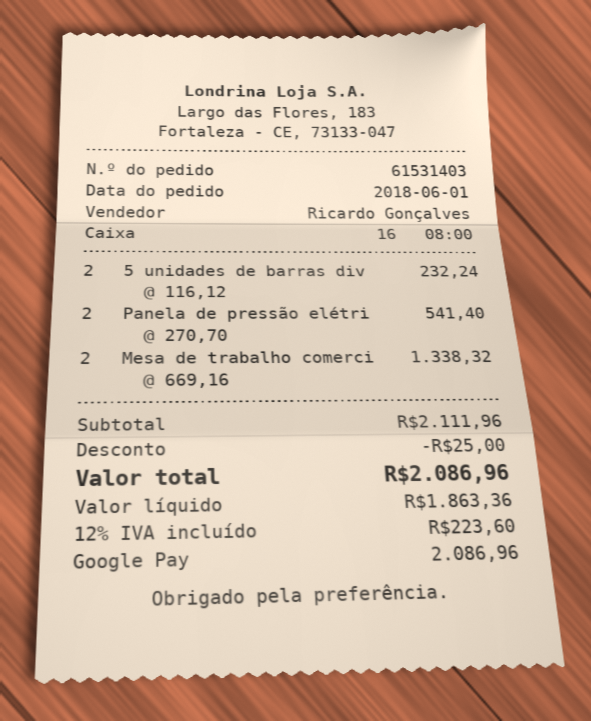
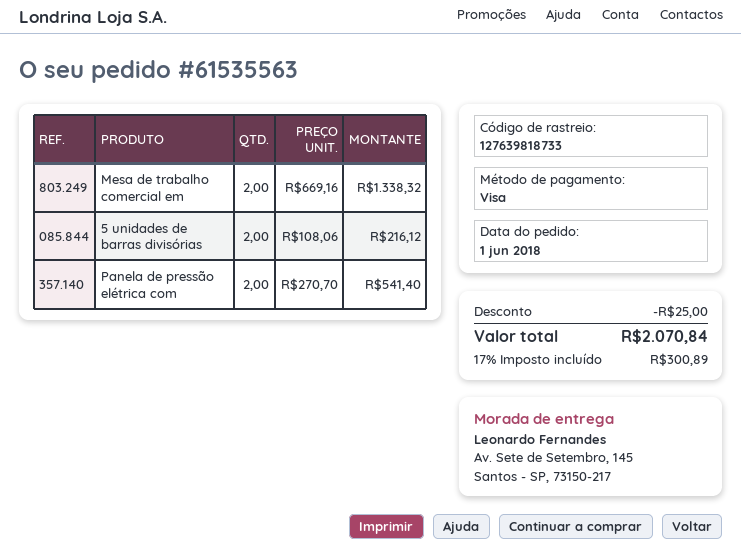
order number: 61531403 -> 61535563
payment method: Google Pay -> Visa
5 unidades de barras div: 2 x 116.12 = 232.24 -> 2 x 108.06 = 216.12
tax: 12% = 223.60 -> 17% = 300.89
total: 2086.96 -> 2070.84

